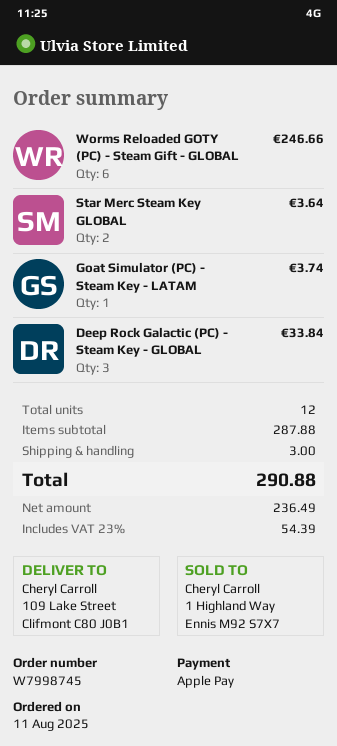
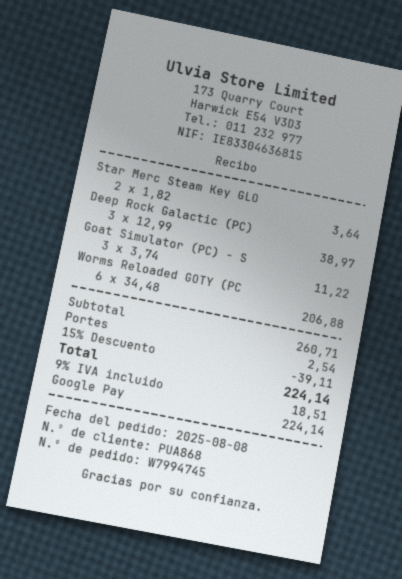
order number: W7998745 -> W7994745
order date: 2025-08-11 -> 2025-08-08
payment method: Apple Pay -> Google Pay
Worms Reloaded GOTY (PC) - Steam Gift - GLOBAL: 6 for 246.66 -> 6 for 206.88
Goat Simulator (PC) - Steam Key - LATAM: 1 for 3.74 -> 3 for 11.22
Deep Rock Galactic (PC) - Steam Key - GLOBAL: 3 for 33.84 -> 3 for 38.97
subtotal: 287.88 -> 260.71
discount: none -> 15% = 39.11
shipping: 3.00 -> 2.54
tax: 23% = 54.39 -> 9% = 18.51
total: 290.88 -> 224.14

